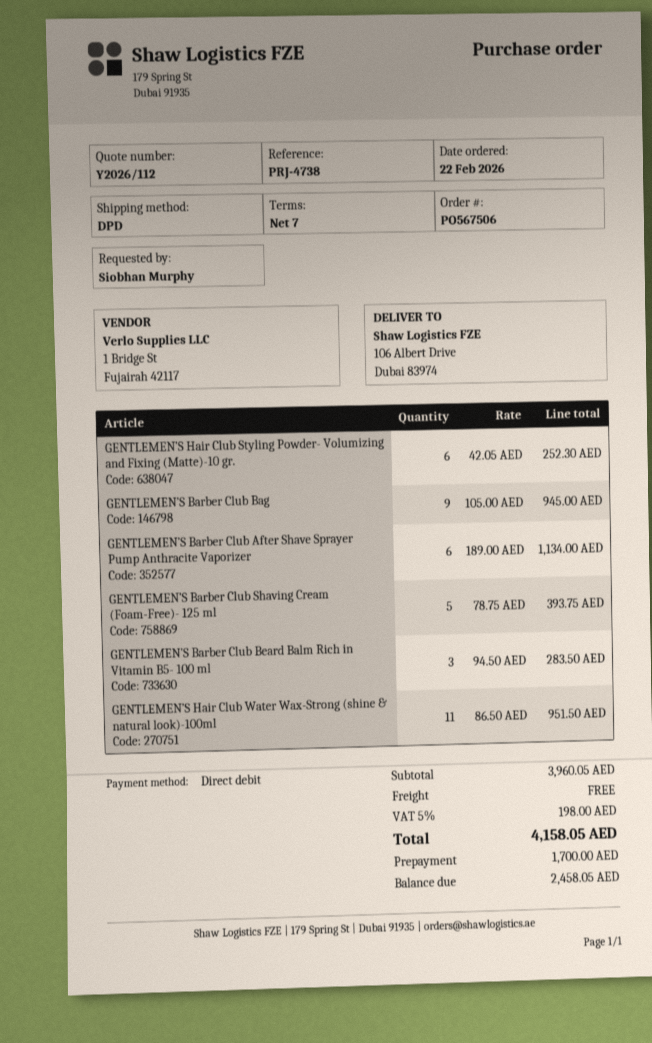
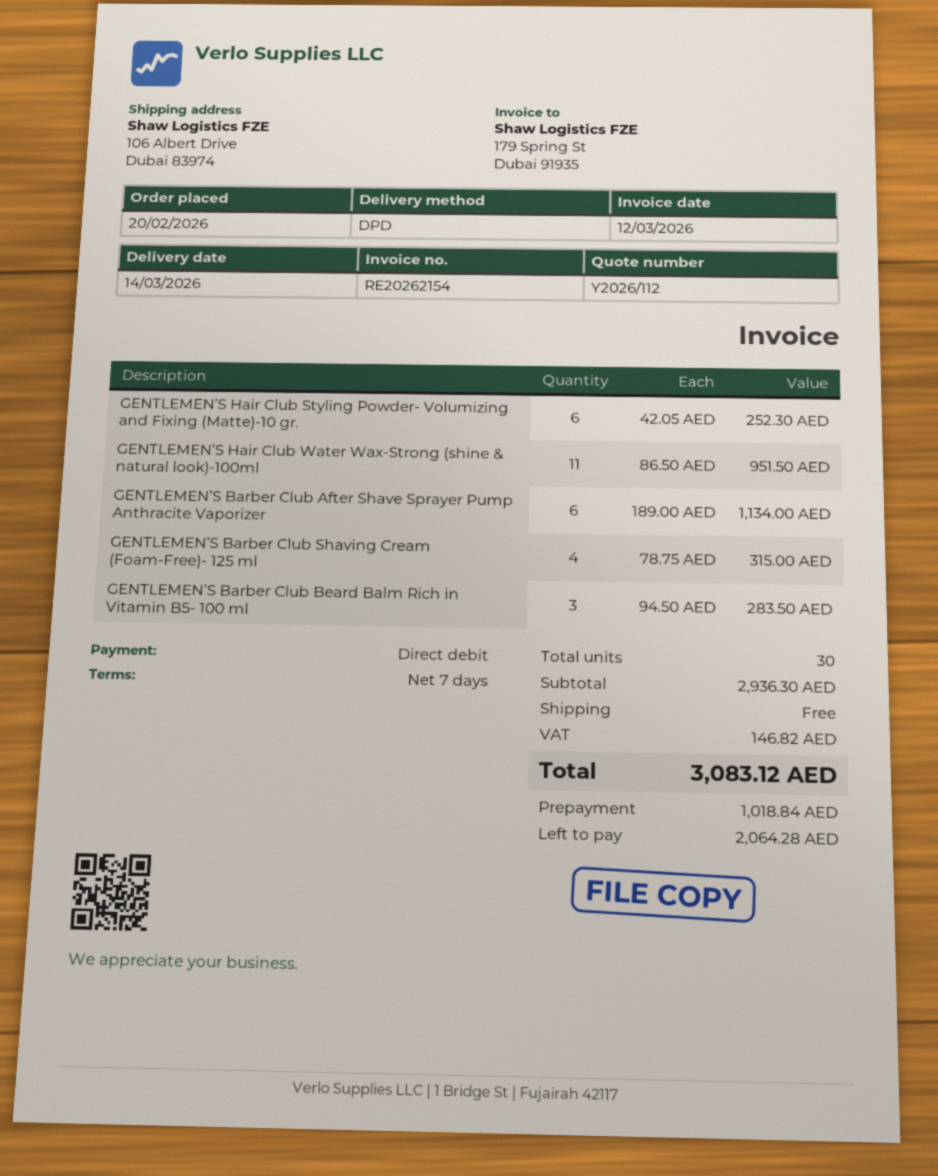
order date: 2026-02-22 -> 2026-02-20
GENTLEMEN’S Barber Club Bag: 9 x 105.00 = 945.00 -> none
GENTLEMEN’S Barber Club Shaving Cream (Foam-Free)- 125 ml: 5 x 78.75 = 393.75 -> 4 x 78.75 = 315.00
subtotal: 3960.05 -> 2936.30
tax: 198.00 -> 146.82
total: 4158.05 -> 3083.12
deposit: 1700.00 -> 1018.84
balance: 2458.05 -> 2064.28

